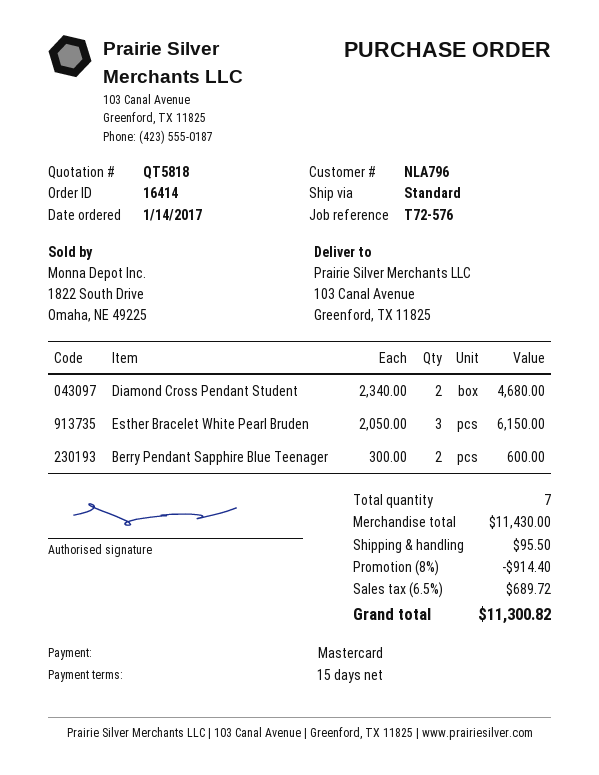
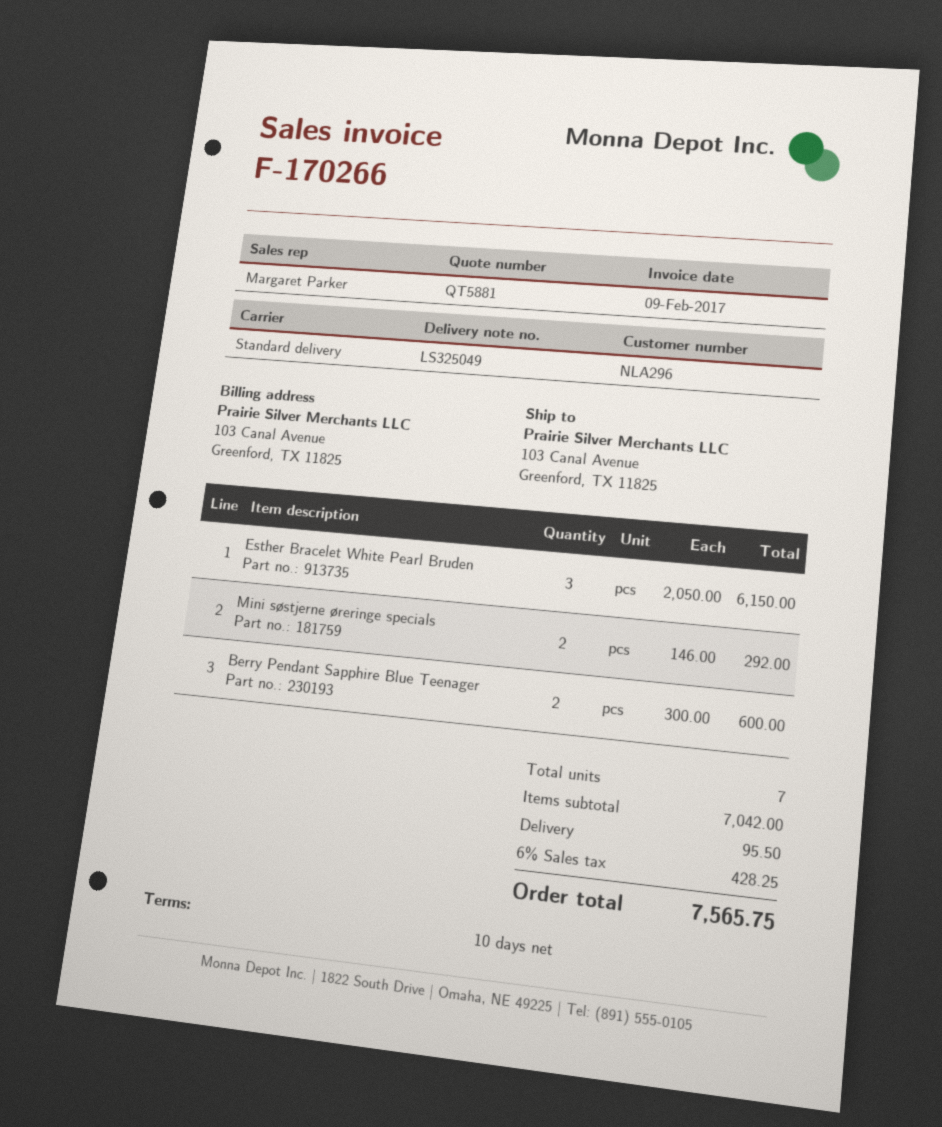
quote number: QT5818 -> QT5881
payment terms: 15 days -> 10 days
customer number: NLA796 -> NLA296
Diamond Cross Pendant Student: 2 x 2340.00 = 4680.00 -> none
Mini søstjerne øreringe specials: none -> 2 x 146.00 = 292.00
subtotal: 11430.00 -> 7042.00
discount: 8% = 914.40 -> none
tax: 6.5% = 689.72 -> 6% = 428.25
total: 11300.82 -> 7565.75

